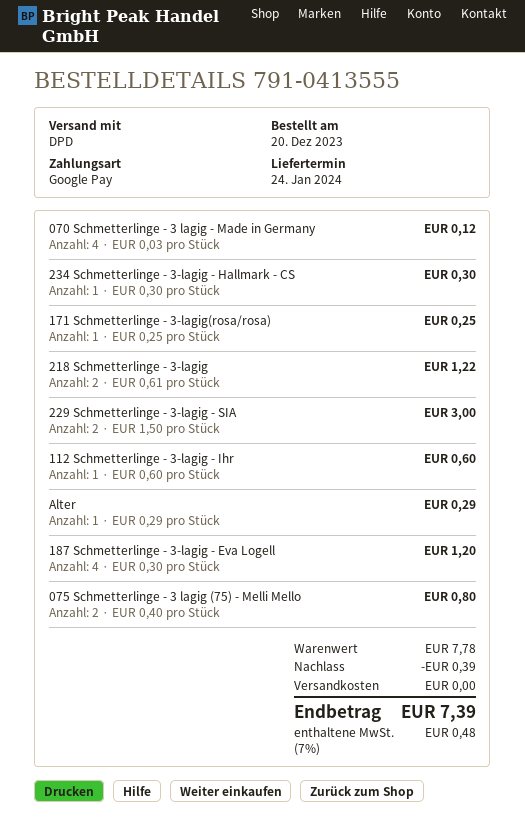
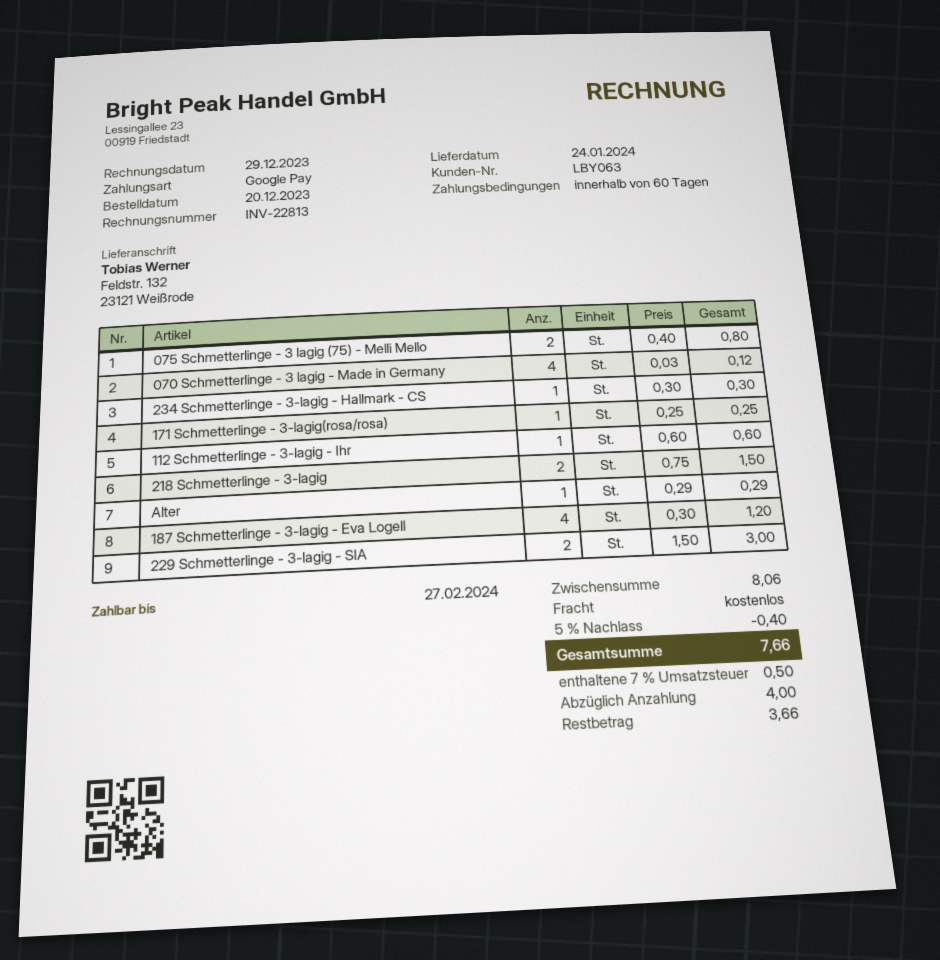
218 Schmetterlinge - 3-lagig: 2 x 0.61 = 1.22 -> 2 x 0.75 = 1.50
subtotal: 7.78 -> 8.06
discount: 0.39 -> 0.40
tax: 7% = 0.48 -> 7% = 0.50
total: 7.39 -> 7.66

